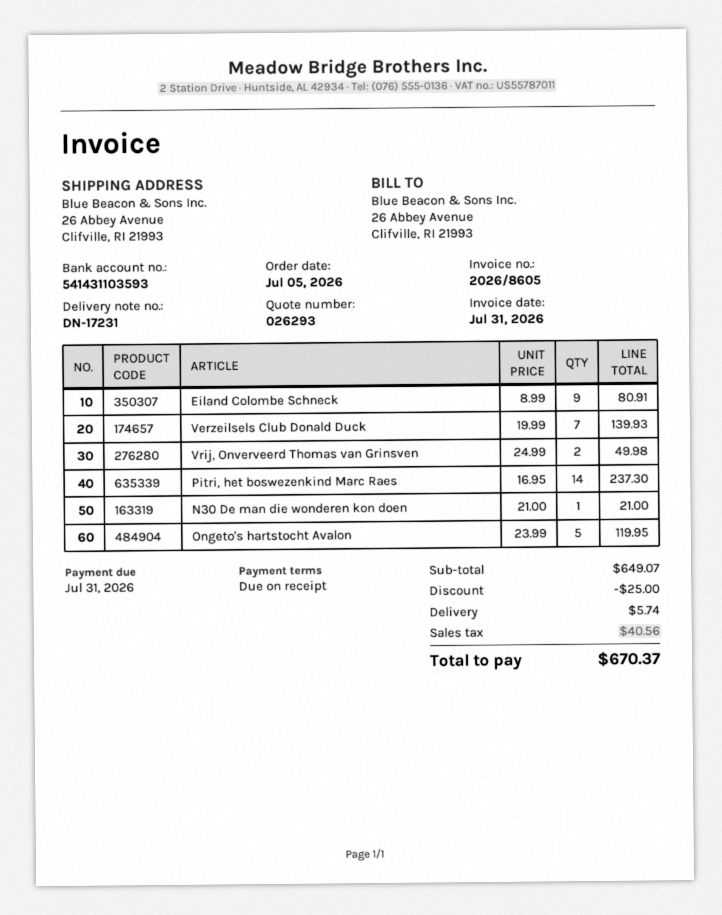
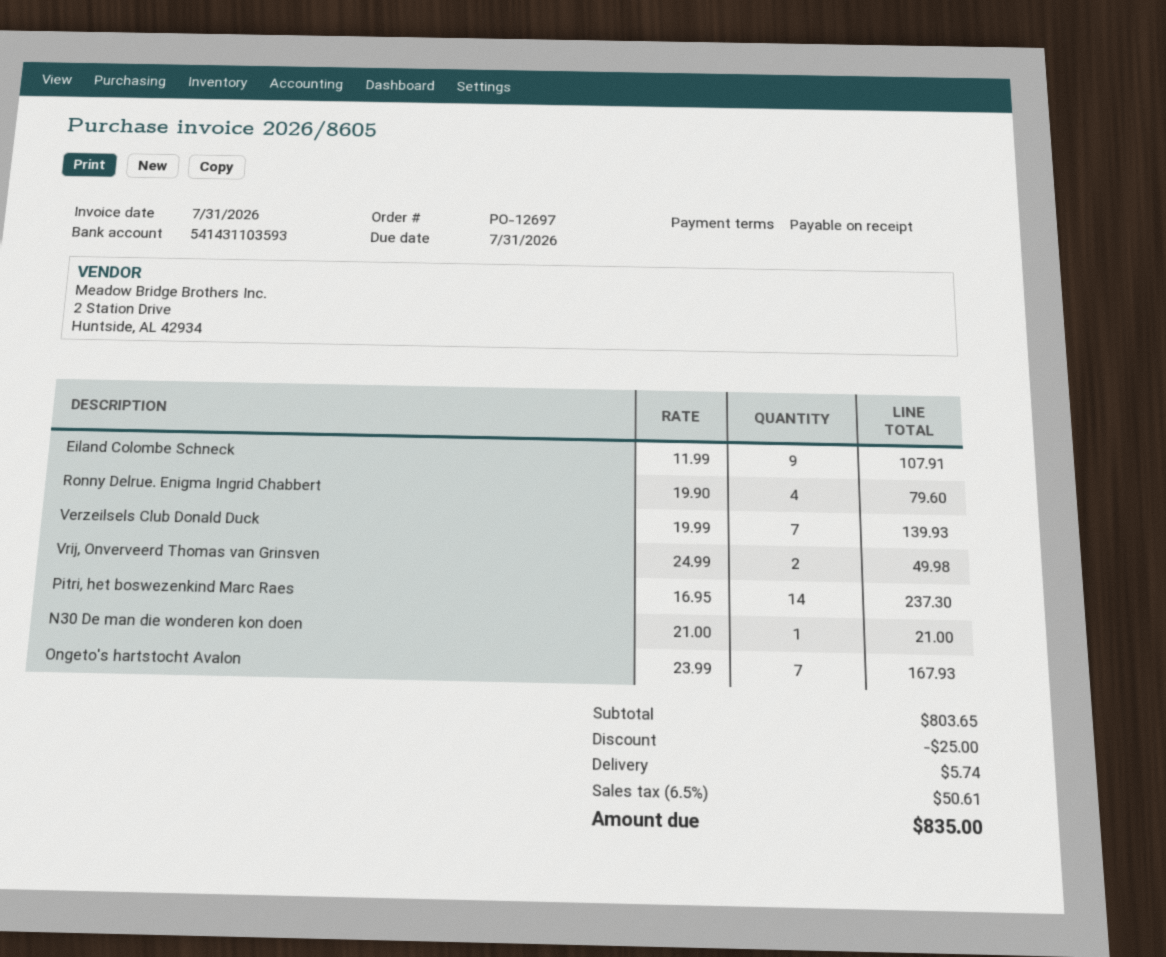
Eiland Colombe Schneck: 9 x 8.99 = 80.91 -> 9 x 11.99 = 107.91
Ongeto's hartstocht Avalon: 5 x 23.99 = 119.95 -> 7 x 23.99 = 167.93
Ronny Delrue. Enigma Ingrid Chabbert: none -> 4 x 19.90 = 79.60
subtotal: 649.07 -> 803.65
tax: 40.56 -> 50.61
total: 670.37 -> 835.00

